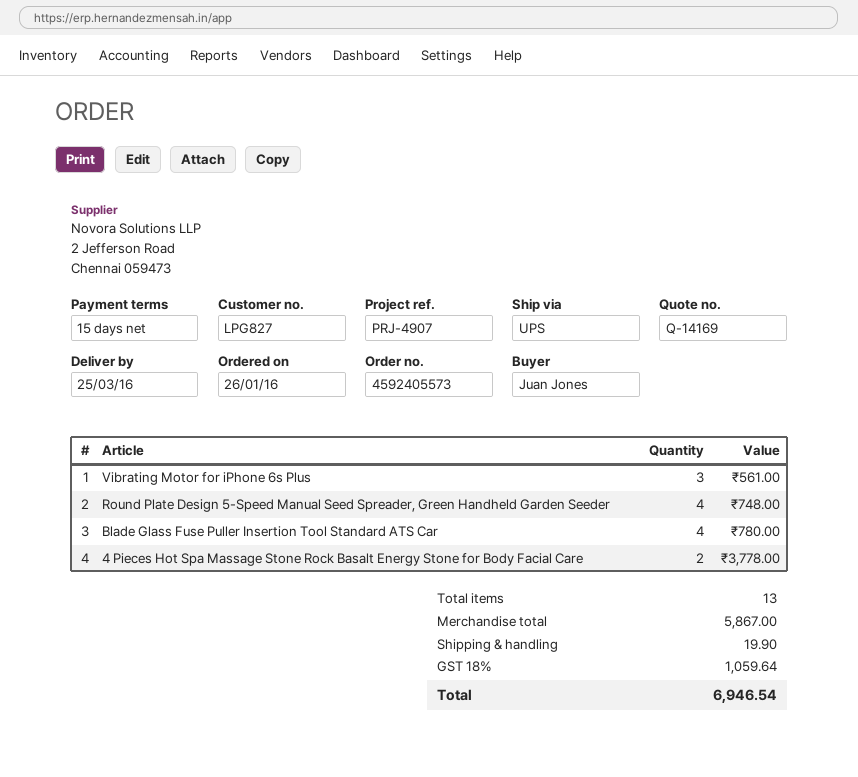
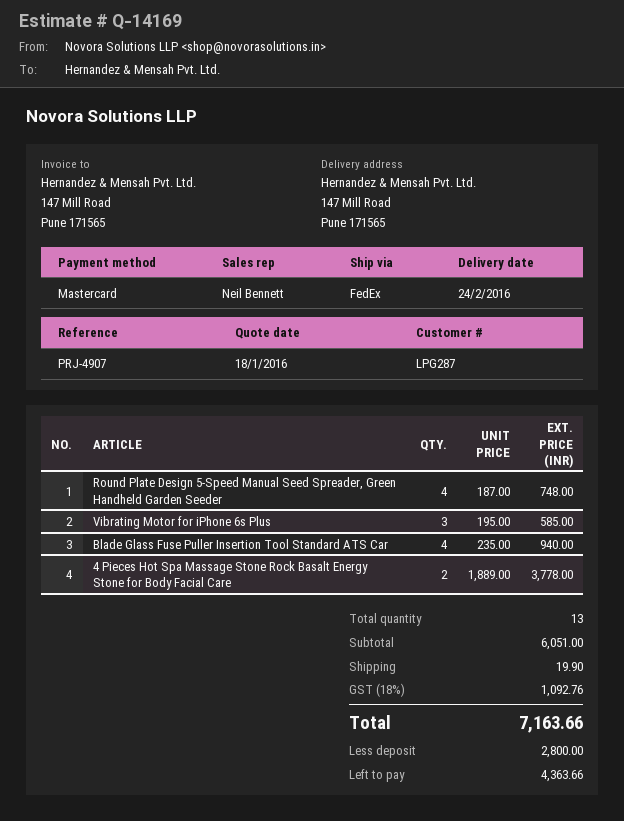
delivery date: 2016-03-25 -> 2016-02-24
customer number: LPG827 -> LPG287
shipping method: UPS -> FedEx
Vibrating Motor for iPhone 6s Plus: 3 for 561.00 -> 3 for 585.00
Blade Glass Fuse Puller Insertion Tool Standard ATS Car: 4 for 780.00 -> 4 for 940.00
subtotal: 5867.00 -> 6051.00
tax: 18% = 1059.64 -> 18% = 1092.76
total: 6946.54 -> 7163.66

